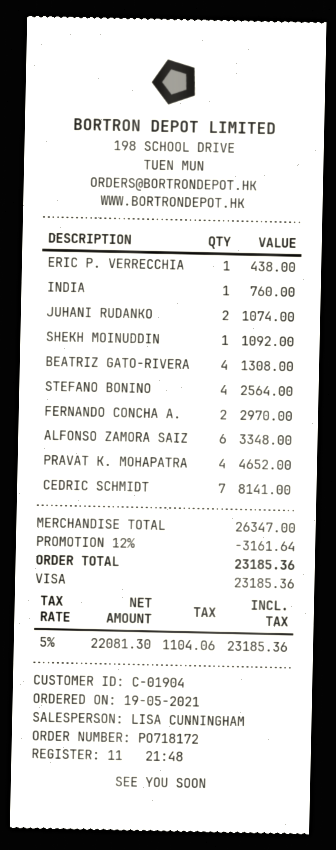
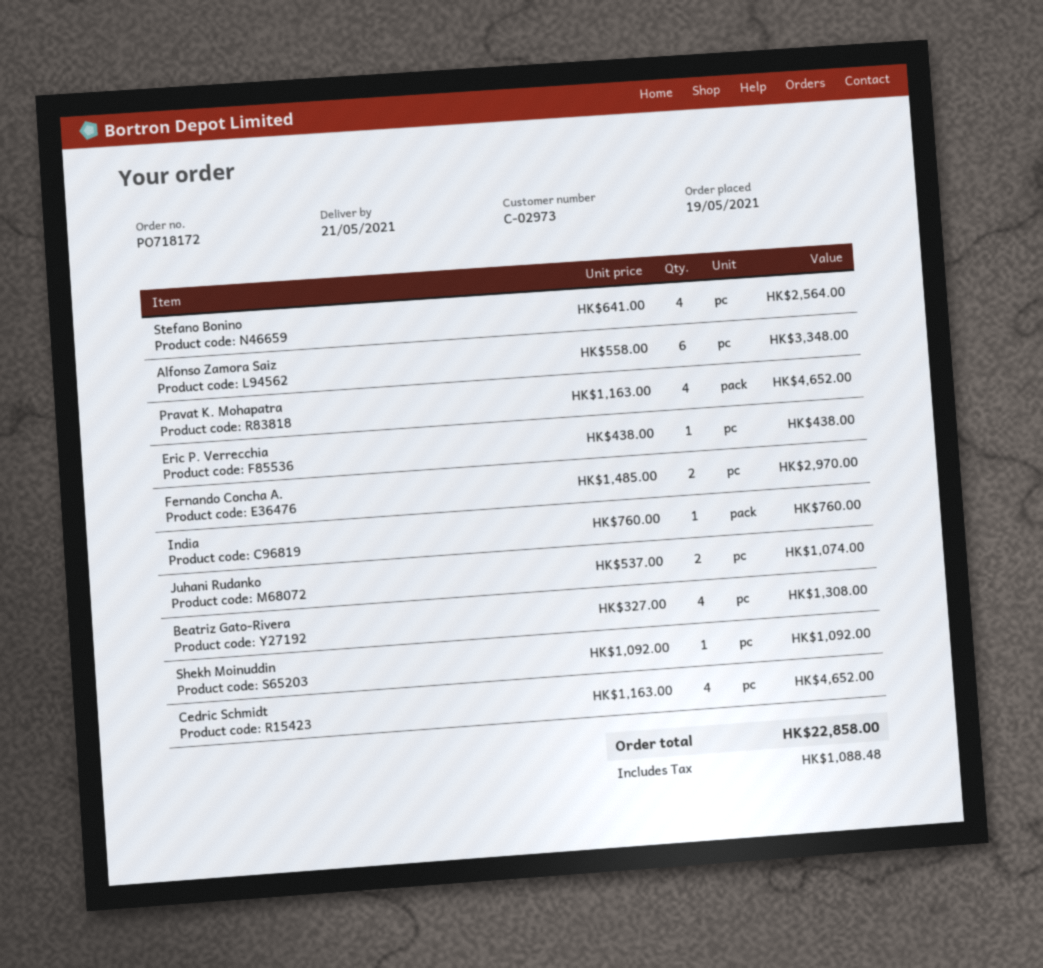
customer number: C-01904 -> C-02973
CEDRIC SCHMIDT: 7 for 8141.00 -> 4 for 4652.00
discount: 12% = 3161.64 -> none
tax: 1104.06 -> 1088.48
total: 23185.36 -> 22858.00

